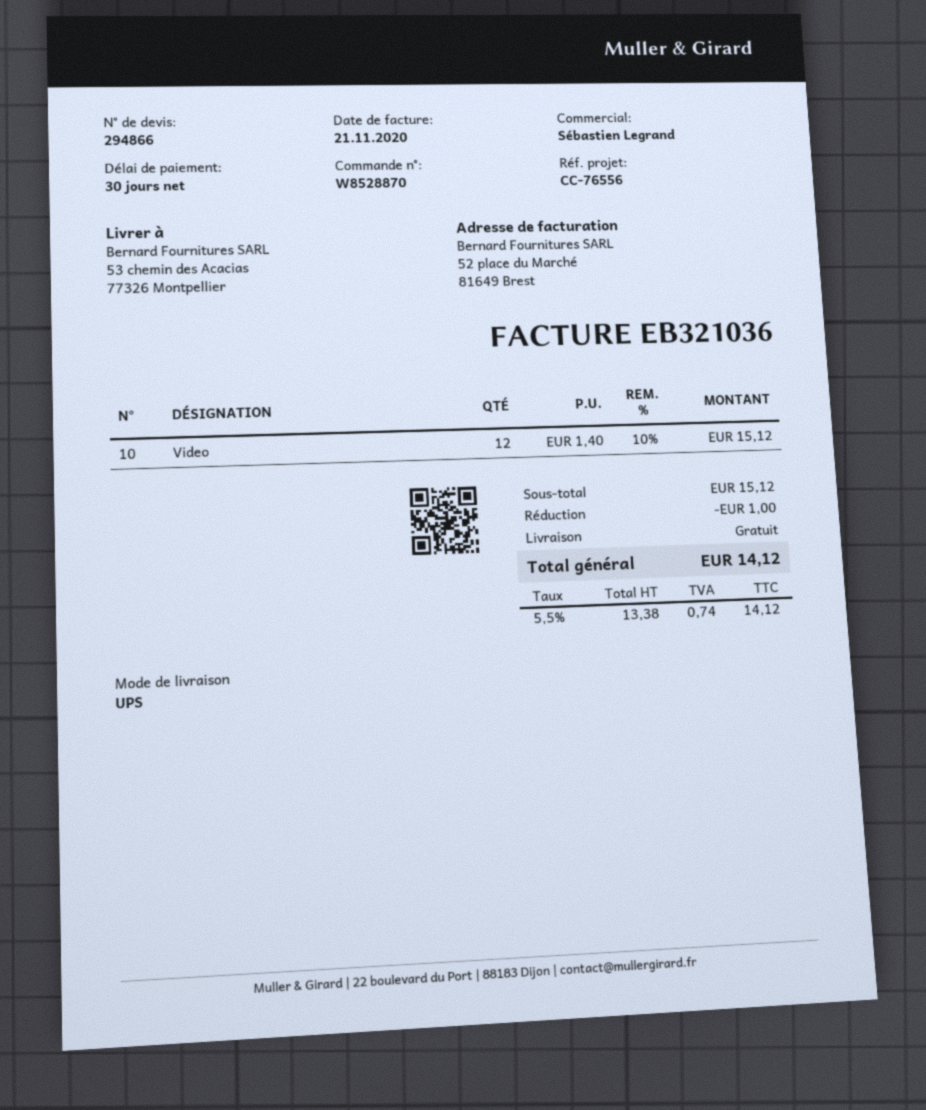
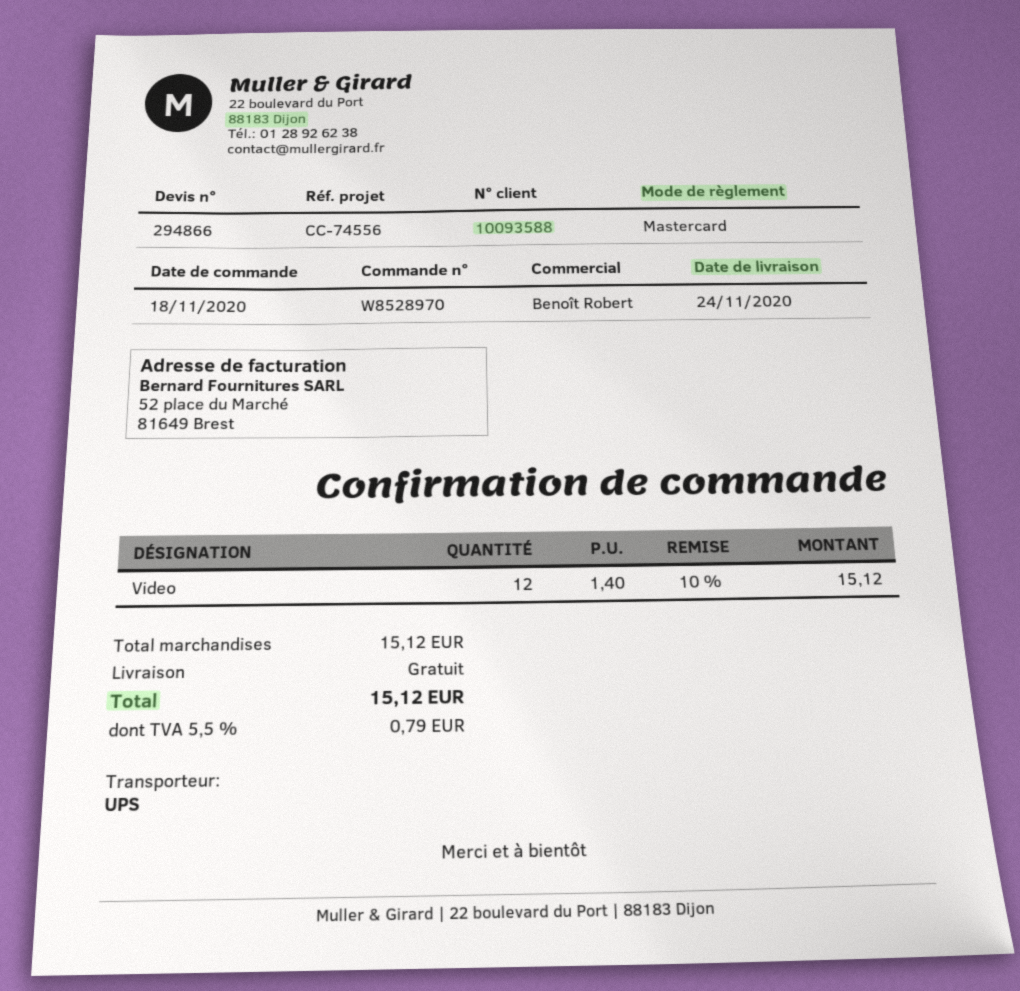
order number: W8528870 -> W8528970
reference: CC-76556 -> CC-74556
sales rep: Sébastien Legrand -> Benoît Robert
discount: 1.00 -> none
tax: 5.5% = 0.74 -> 5.5% = 0.79
total: 14.12 -> 15.12

